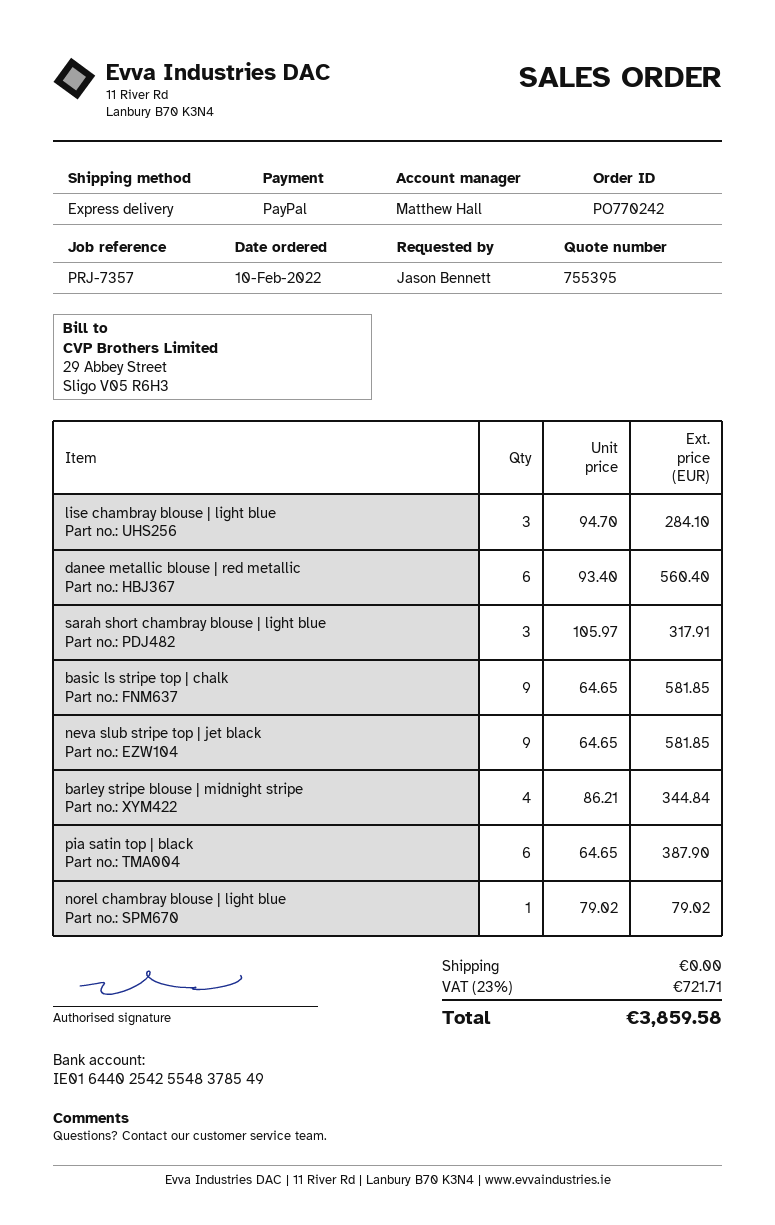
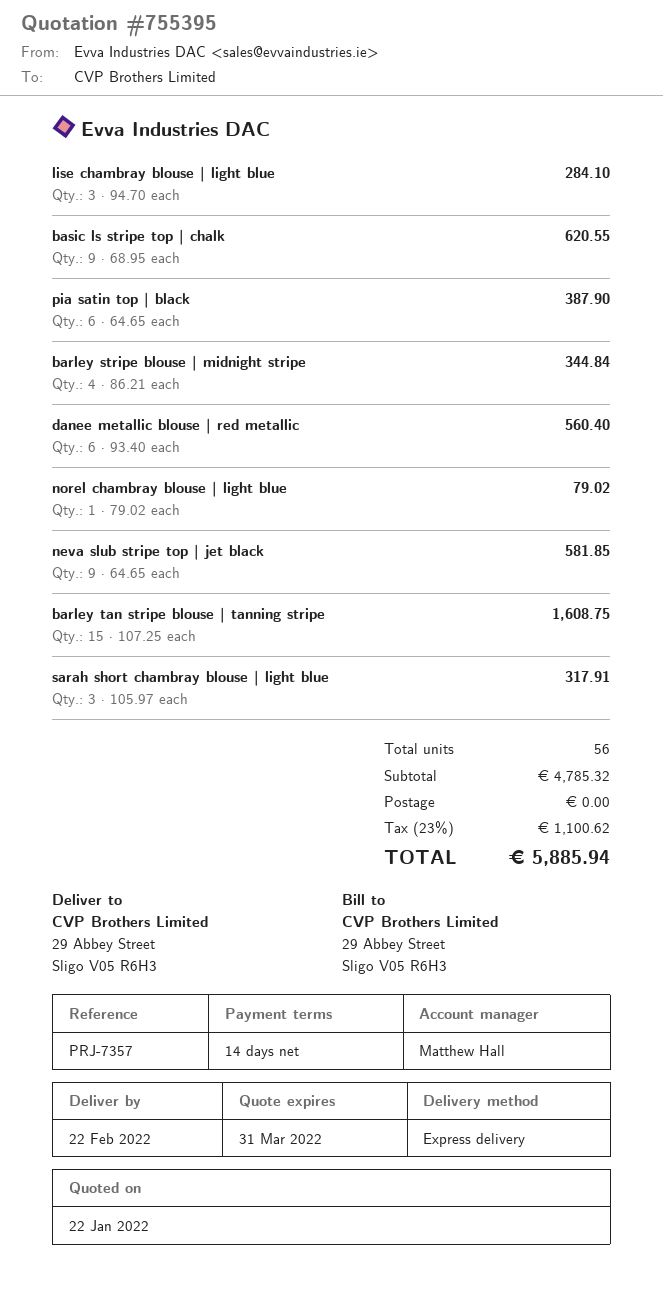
basic ls stripe top | chalk: 9 x 64.65 = 581.85 -> 9 x 68.95 = 620.55
barley tan stripe blouse | tanning stripe: none -> 15 x 107.25 = 1608.75
tax: 23% = 721.71 -> 23% = 1100.62
total: 3859.58 -> 5885.94

